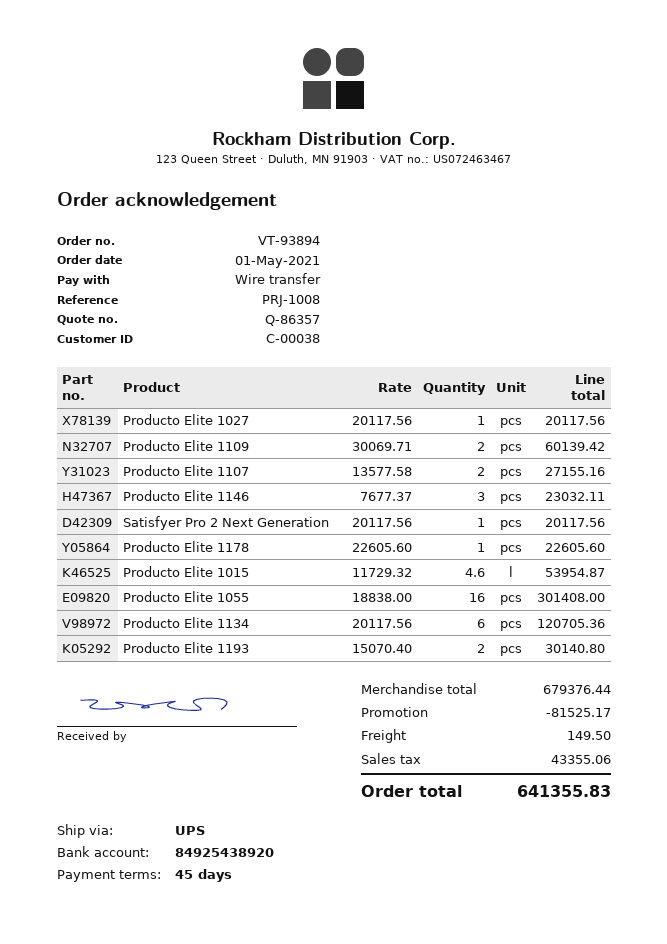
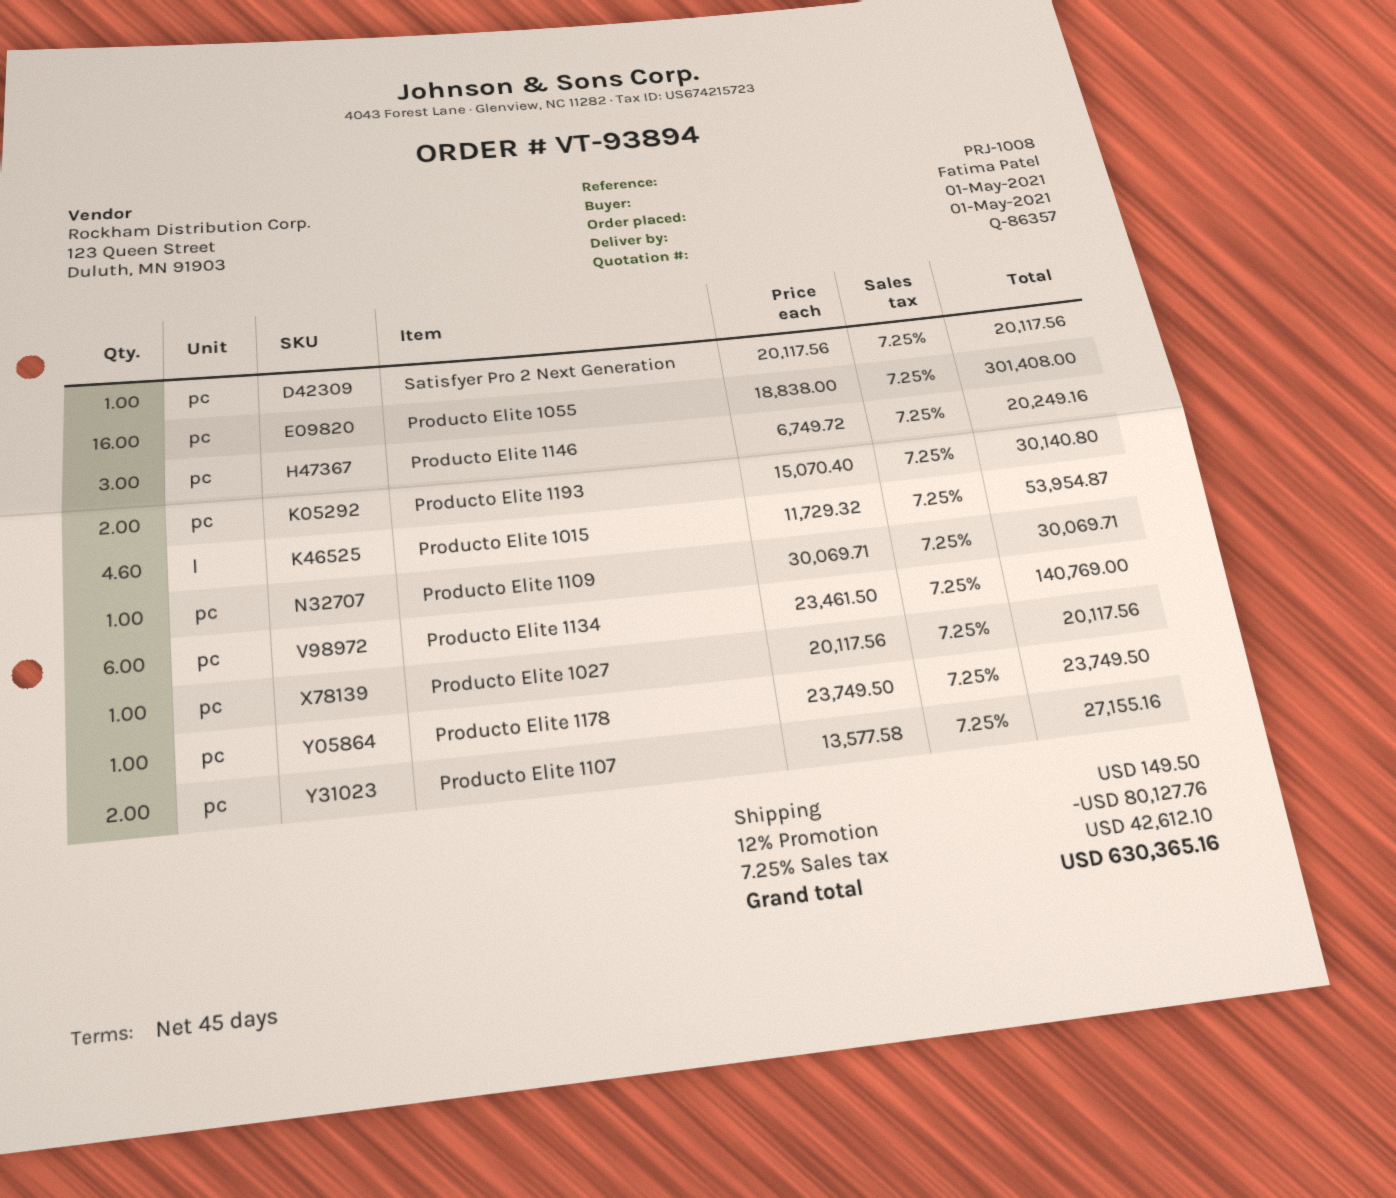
Producto Elite 1109: 2 x 30069.71 = 60139.42 -> 1 x 30069.71 = 30069.71
Producto Elite 1146: 3 x 7677.37 = 23032.11 -> 3 x 6749.72 = 20249.16
Producto Elite 1178: 1 x 22605.60 = 22605.60 -> 1 x 23749.50 = 23749.50
Producto Elite 1134: 6 x 20117.56 = 120705.36 -> 6 x 23461.50 = 140769.00
discount: 81525.17 -> 80127.76
tax: 43355.06 -> 42612.10
total: 641355.83 -> 630365.16

